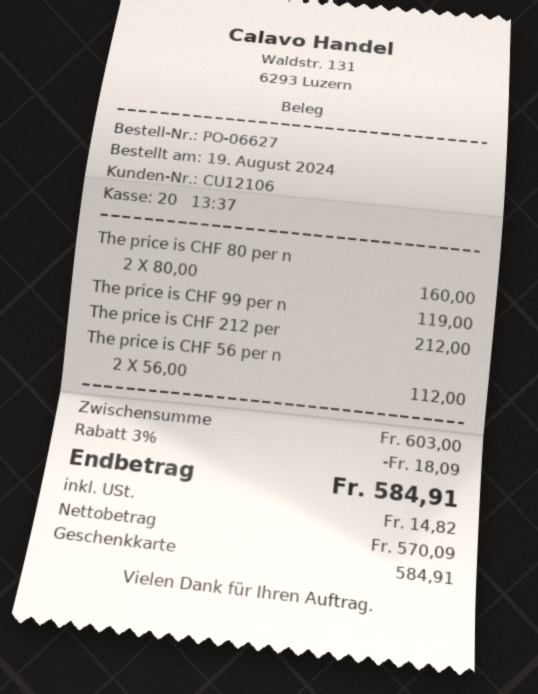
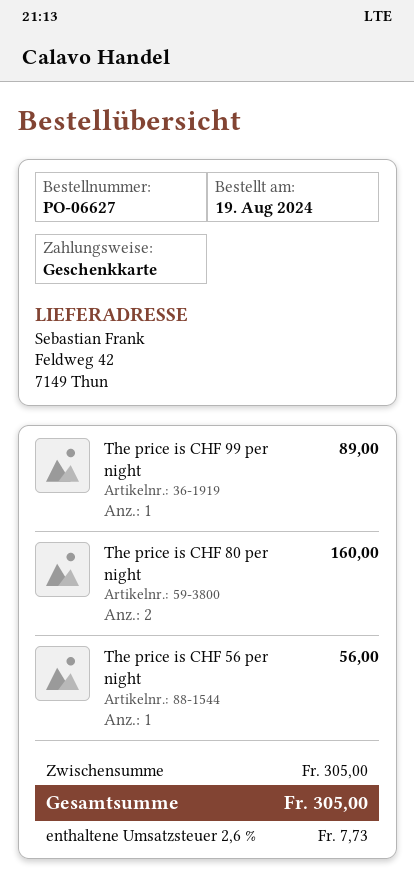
The price is CHF 99 per n: 1 for 119.00 -> 1 for 89.00
The price is CHF 212 per: 1 for 212.00 -> none
The price is CHF 56 per n: 2 for 112.00 -> 1 for 56.00
subtotal: 603.00 -> 305.00
discount: 3% = 18.09 -> none
tax: 14.82 -> 7.73
total: 584.91 -> 305.00

